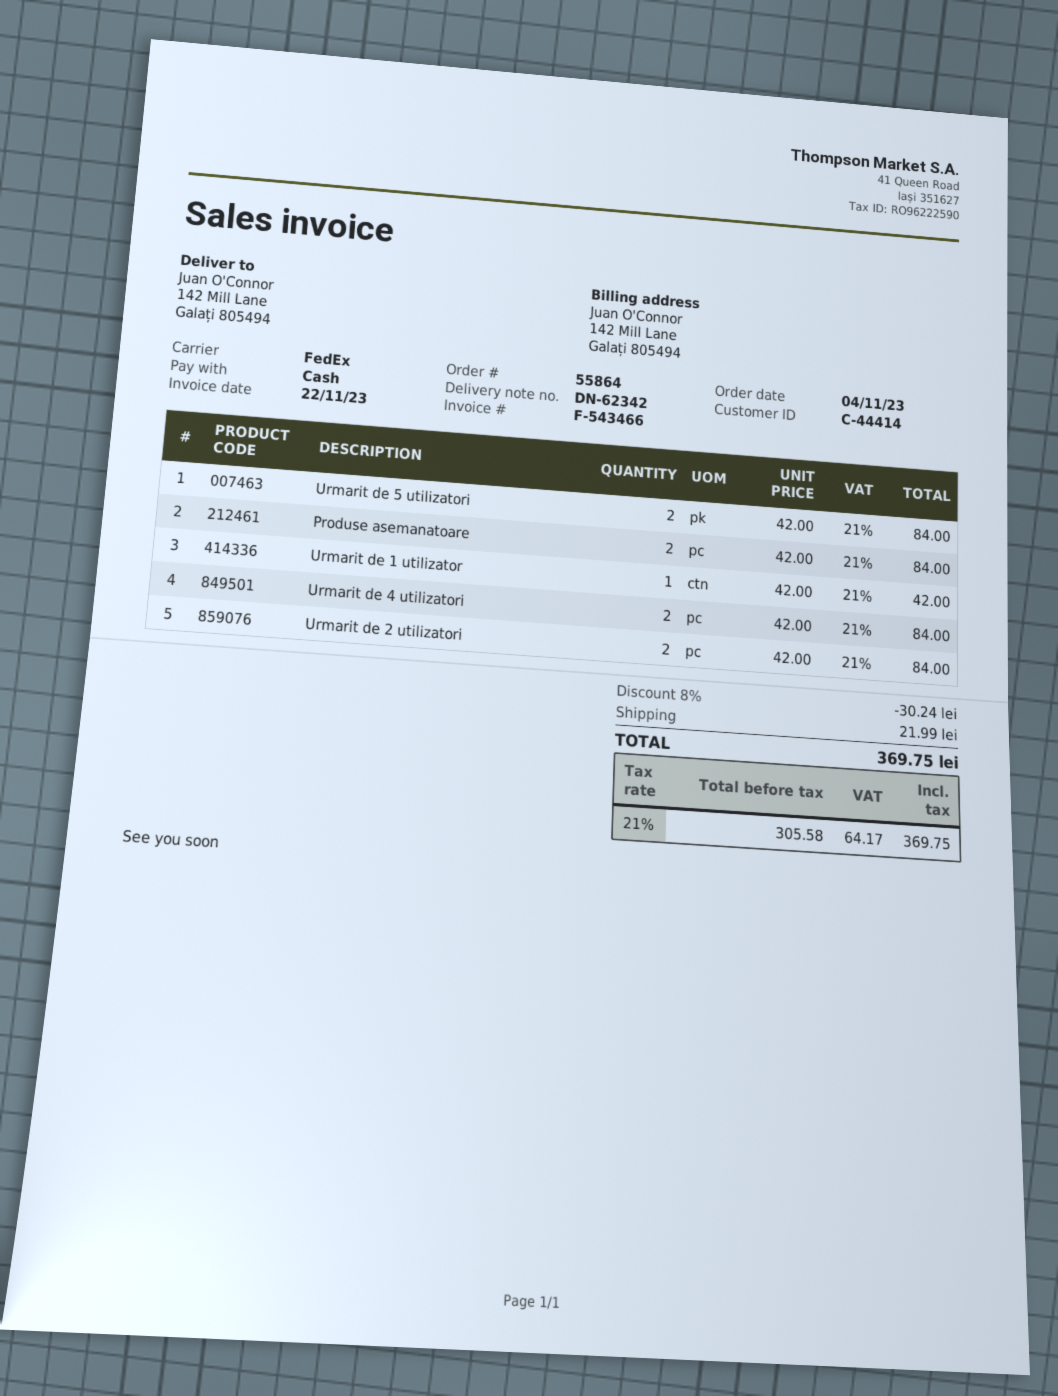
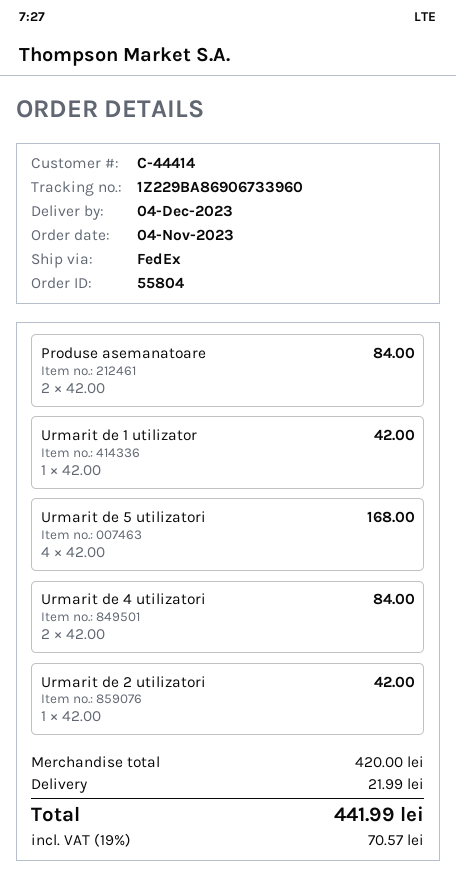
order number: 55864 -> 55804
Urmarit de 5 utilizatori: 2 x 42.00 = 84.00 -> 4 x 42.00 = 168.00
Urmarit de 2 utilizatori: 2 x 42.00 = 84.00 -> 1 x 42.00 = 42.00
discount: 8% = 30.24 -> none
tax: 21% = 64.17 -> 19% = 70.57
total: 369.75 -> 441.99

